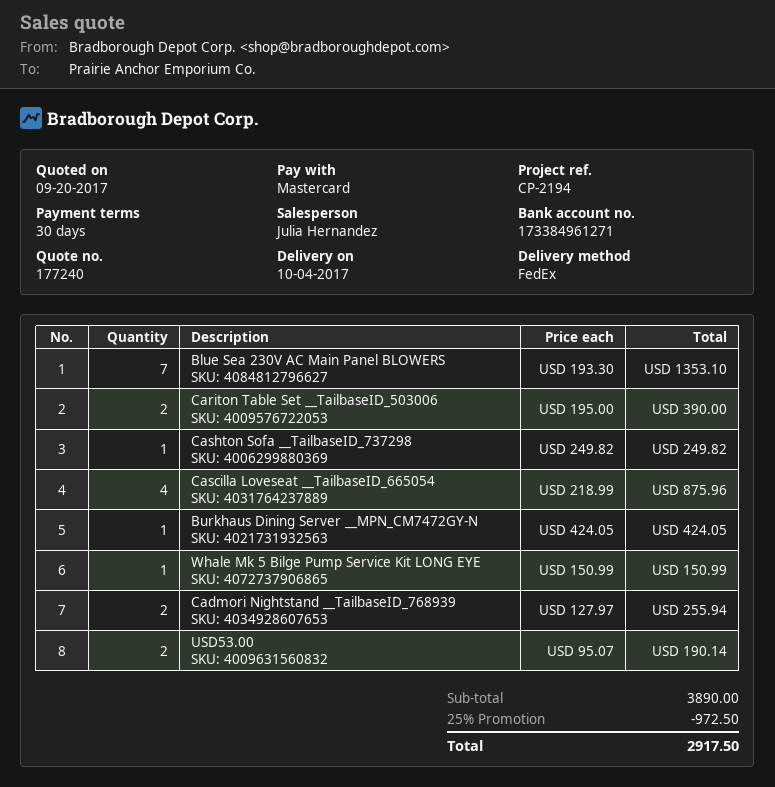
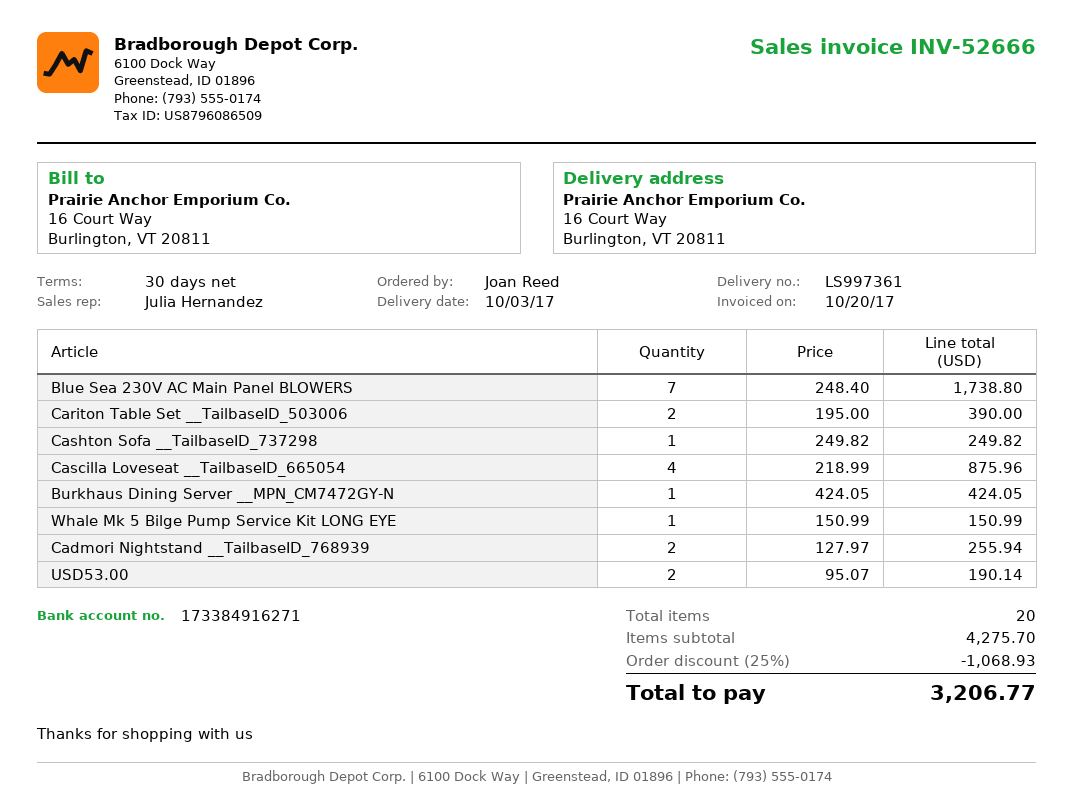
delivery date: 2017-10-04 -> 2017-10-03
bank account: 173384961271 -> 173384916271
Blue Sea 230V AC Main Panel BLOWERS: 7 x 193.30 = 1353.10 -> 7 x 248.40 = 1738.80
subtotal: 3890.00 -> 4275.70
discount: 25% = 972.50 -> 25% = 1068.93
total: 2917.50 -> 3206.77

